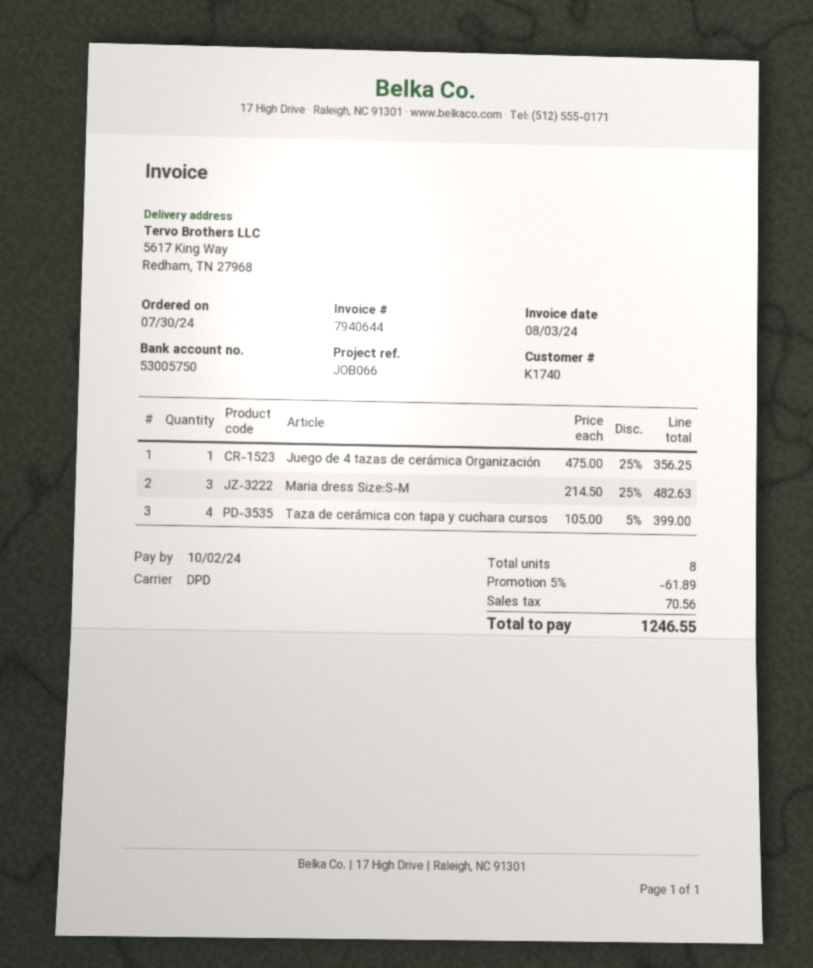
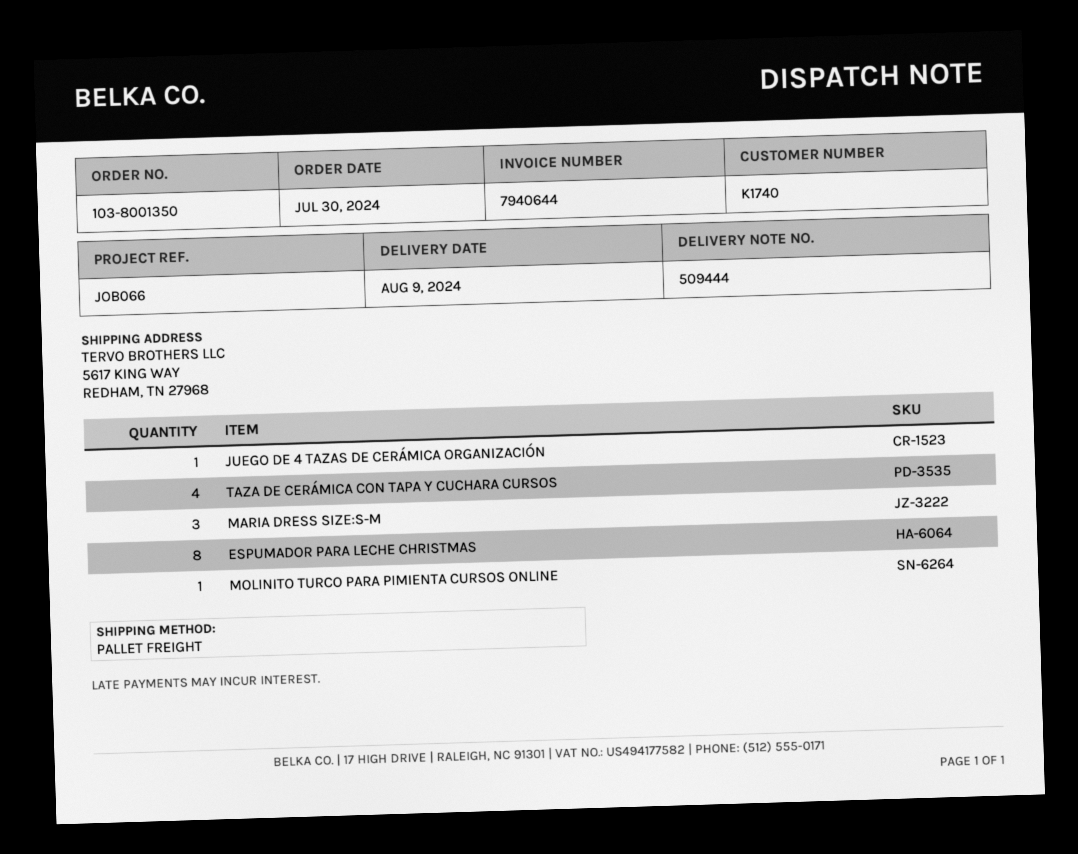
shipping method: DPD -> pallet freight
ESPUMADOR PARA LECHE CHRISTMAS: none -> 8
MOLINITO TURCO PARA PIMIENTA CURSOS ONLINE: none -> 1

